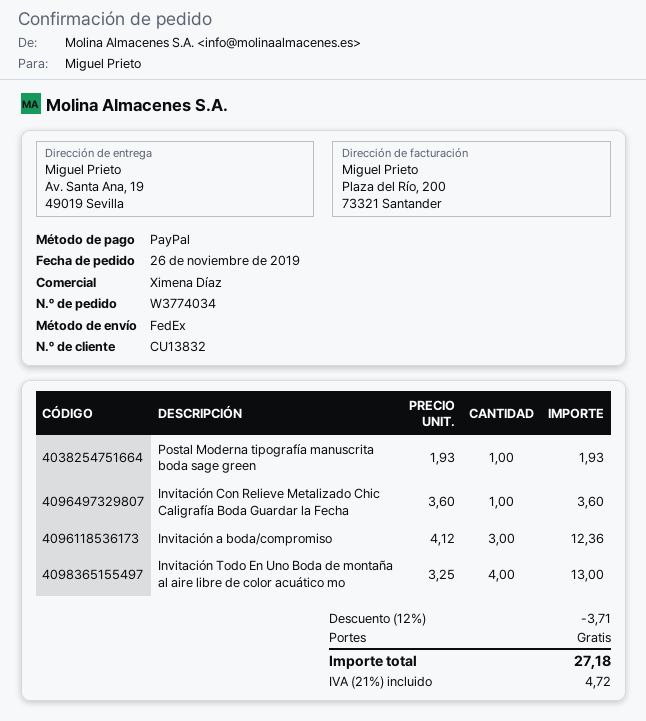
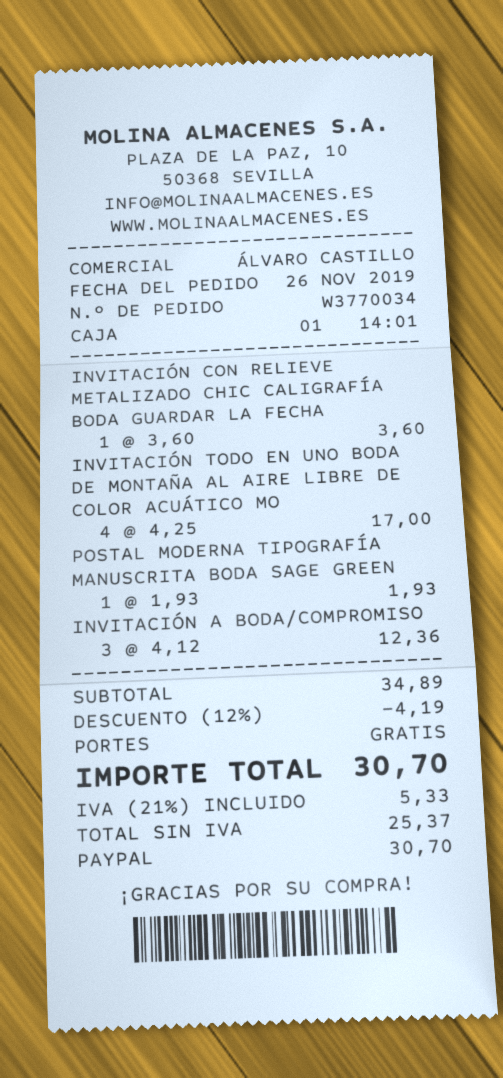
order number: W3774034 -> W3770034
sales rep: Ximena Díaz -> ÁLVARO CASTILLO
Invitación Todo En Uno Boda de montaña al aire libre de color acuático mo: 4 x 3.25 = 13.00 -> 4 x 4.25 = 17.00
discount: 12% = 3.71 -> 12% = 4.19
tax: 21% = 4.72 -> 21% = 5.33
total: 27.18 -> 30.70

